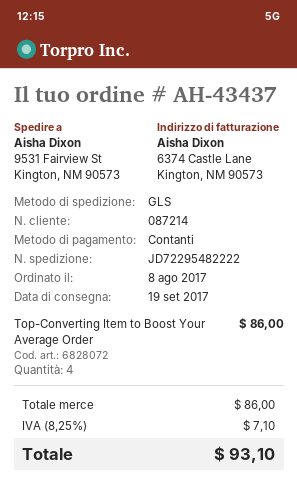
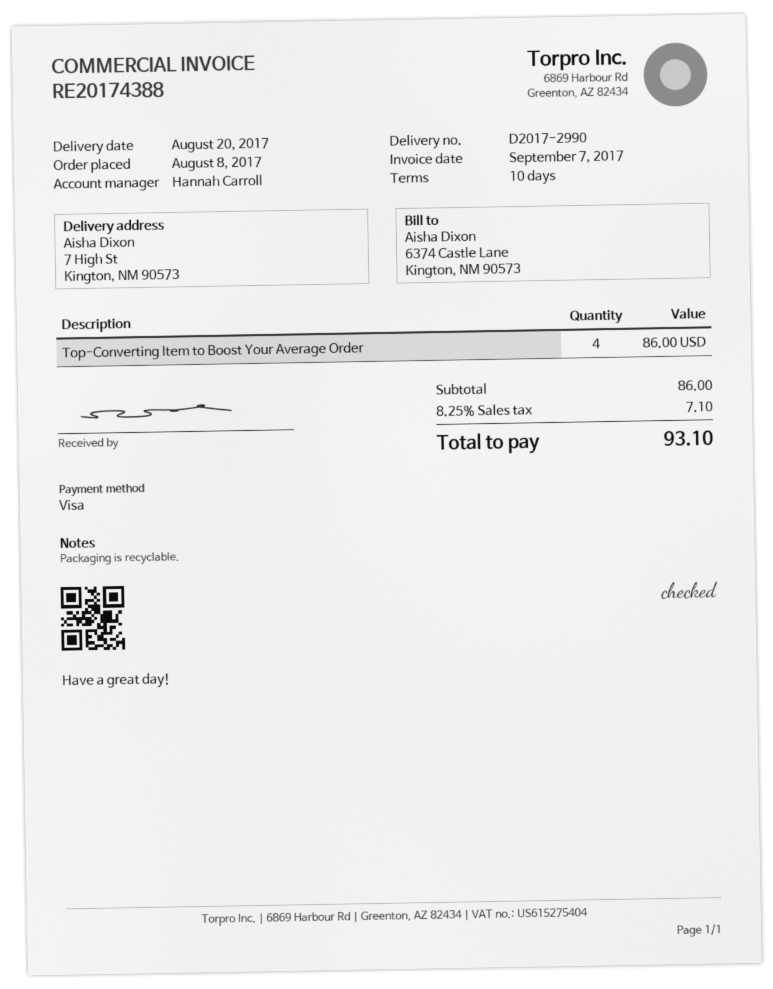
delivery date: 2017-09-19 -> 2017-08-20
payment method: cash -> Visa
ship to: 9531 Fairview St, Kington, NM 90573 -> 7 High St, Kington, NM 90573

